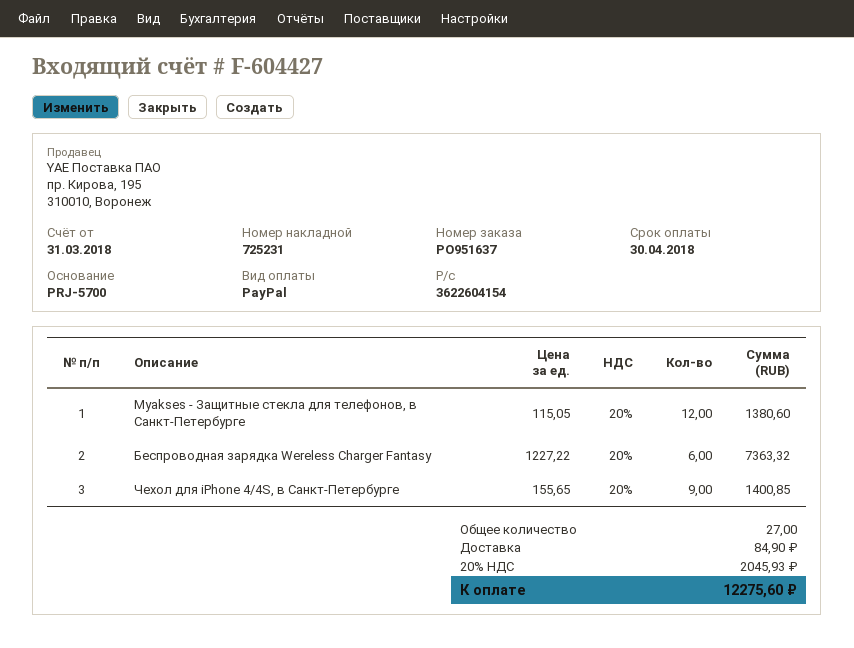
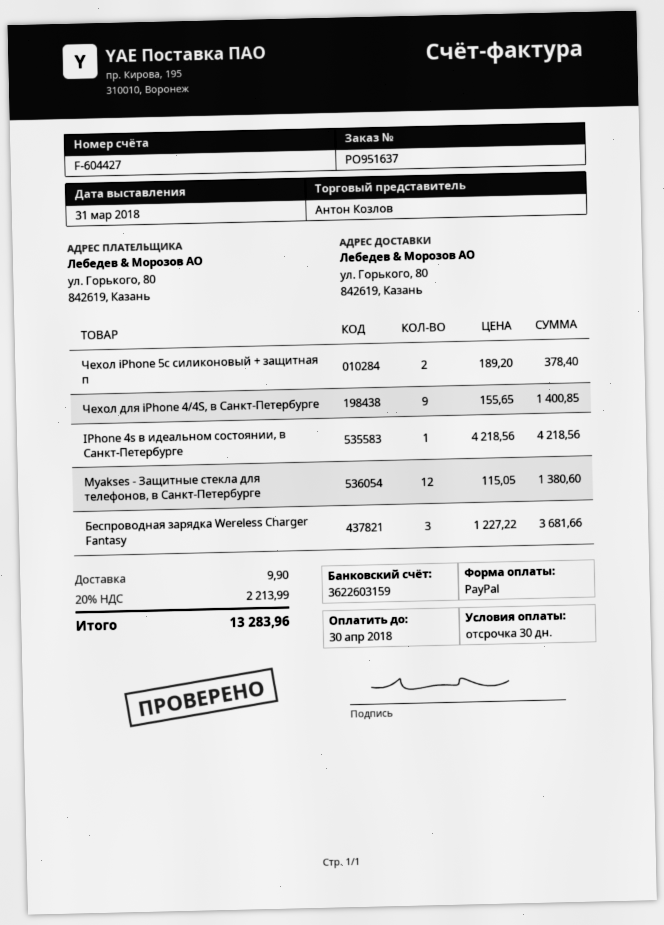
bank account: 3622604154 -> 3622603159
Беспроводная зарядка Wereless Charger Fantasy: 6 x 1227.22 = 7363.32 -> 3 x 1227.22 = 3681.66
Чехол iPhone 5c силиконовый + защитная п: none -> 2 x 189.20 = 378.40
IPhone 4s в идеальном состоянии, в Санкт-Петербурге: none -> 1 x 4218.56 = 4218.56
shipping: 84.90 -> 9.90
tax: 20% = 2045.93 -> 20% = 2213.99
total: 12275.60 -> 13283.96

